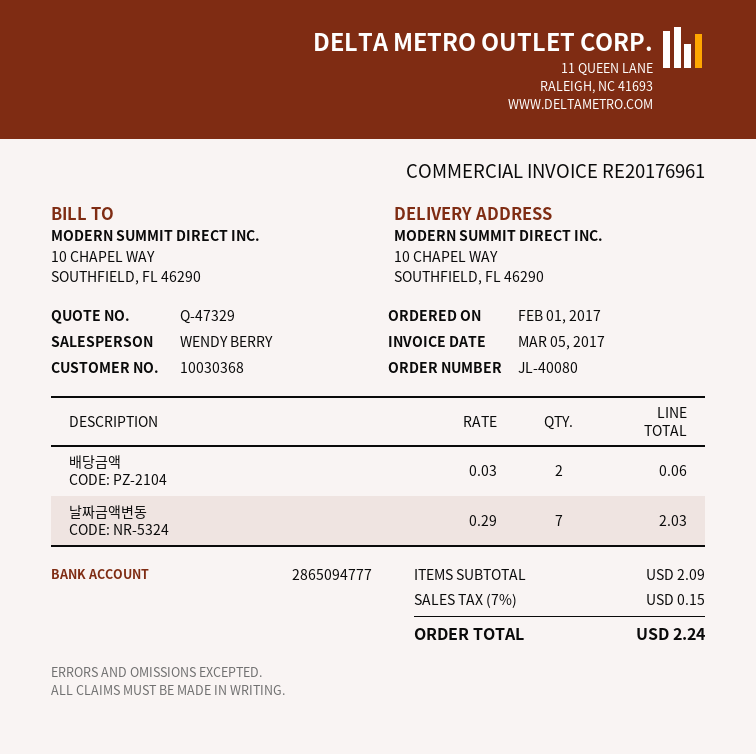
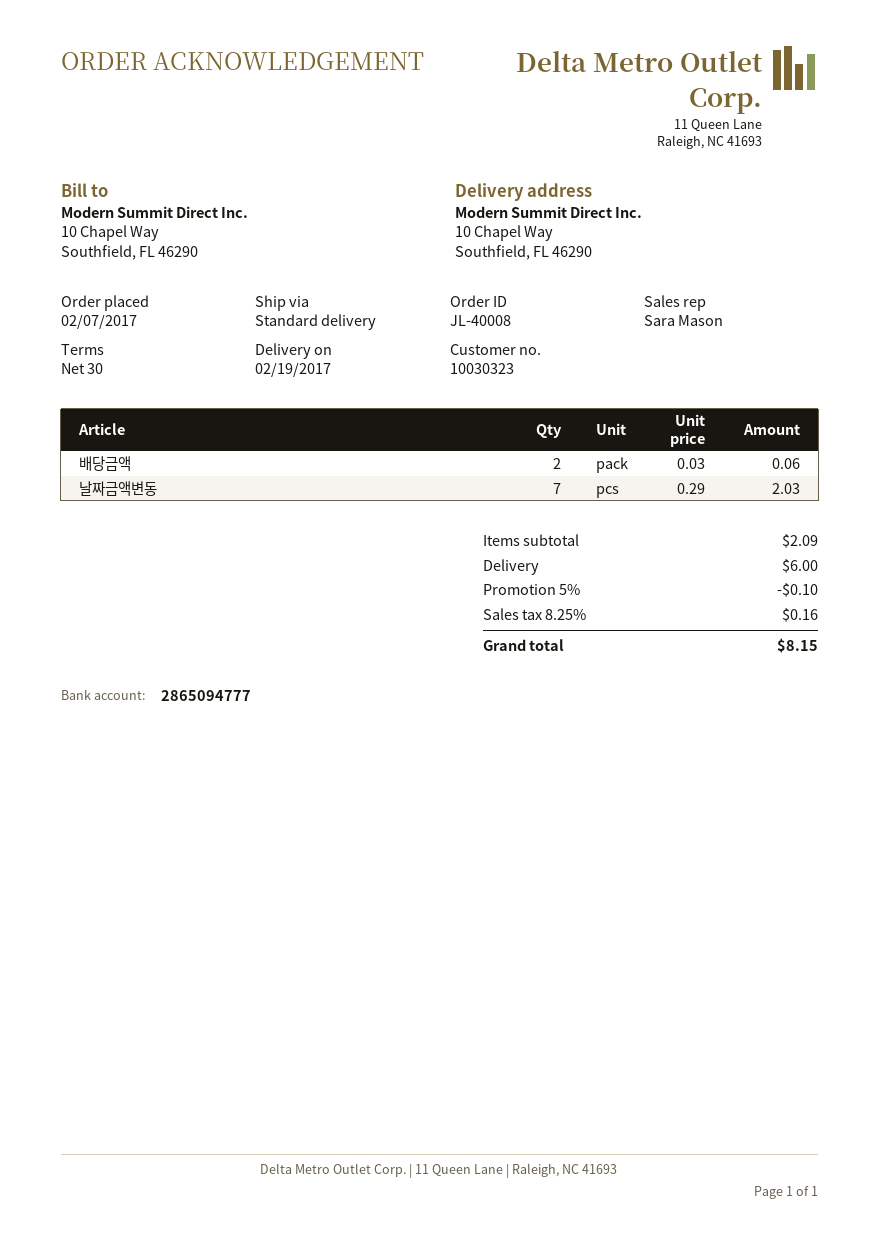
order number: JL-40080 -> JL-40008
order date: 2017-02-01 -> 2017-02-07
customer number: 10030368 -> 10030323
sales rep: WENDY BERRY -> Sara Mason
discount: none -> 5% = 0.10
shipping: none -> 6.00
tax: 7% = 0.15 -> 8.25% = 0.16
total: 2.24 -> 8.15

